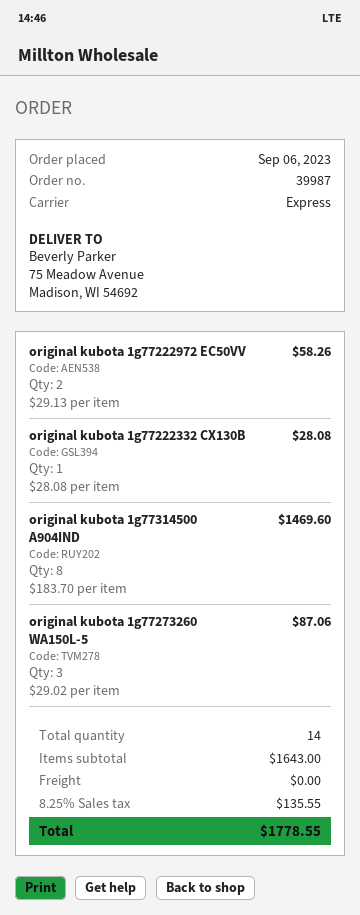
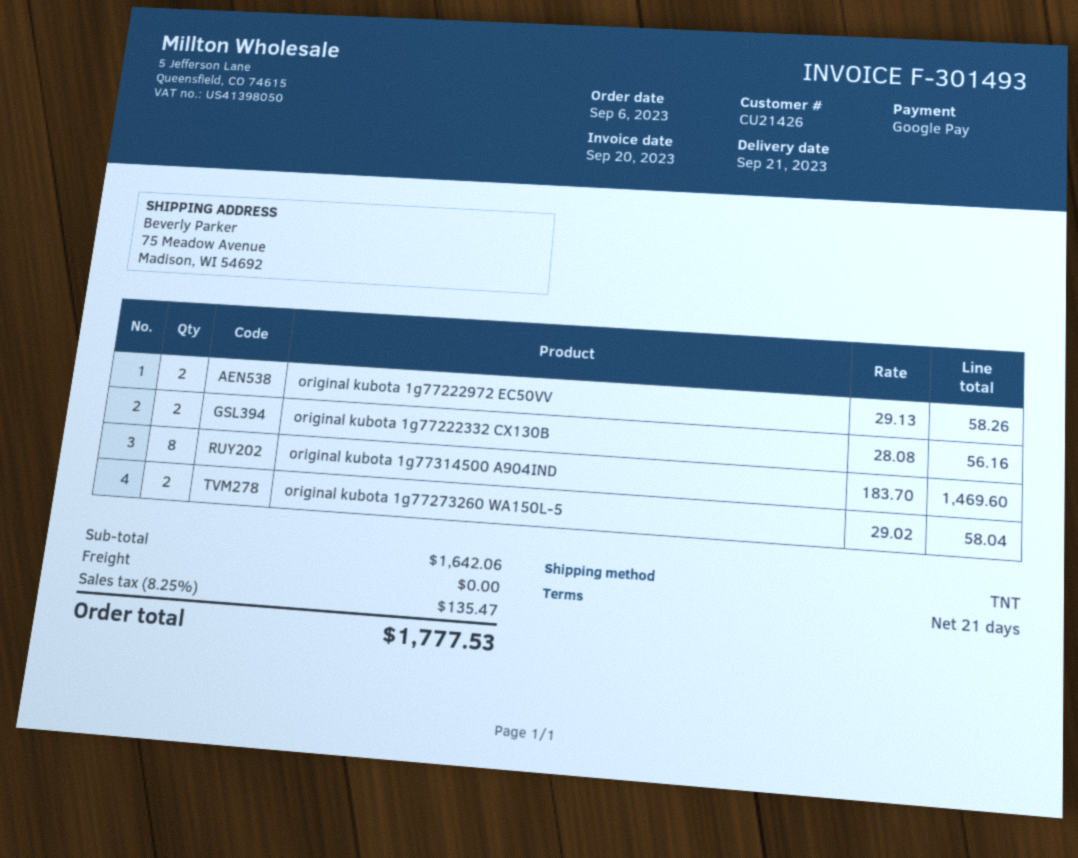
shipping method: express -> TNT
original kubota 1g77222332 CX130B: 1 x 28.08 = 28.08 -> 2 x 28.08 = 56.16
original kubota 1g77273260 WA150L-5: 3 x 29.02 = 87.06 -> 2 x 29.02 = 58.04
subtotal: 1643.00 -> 1642.06
tax: 8.25% = 135.55 -> 8.25% = 135.47
total: 1778.55 -> 1777.53

